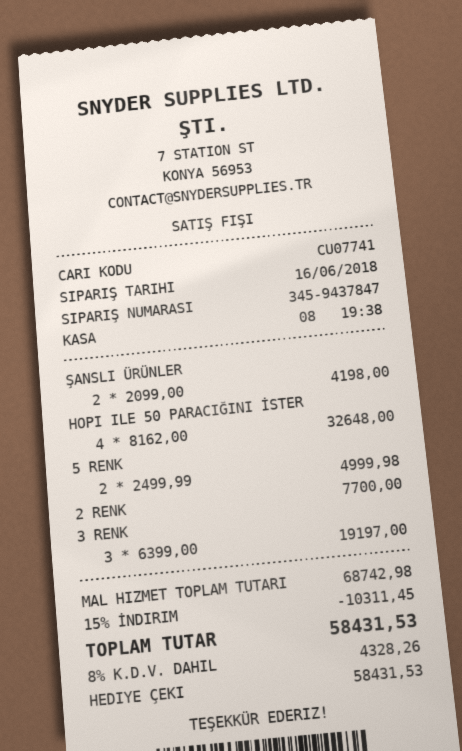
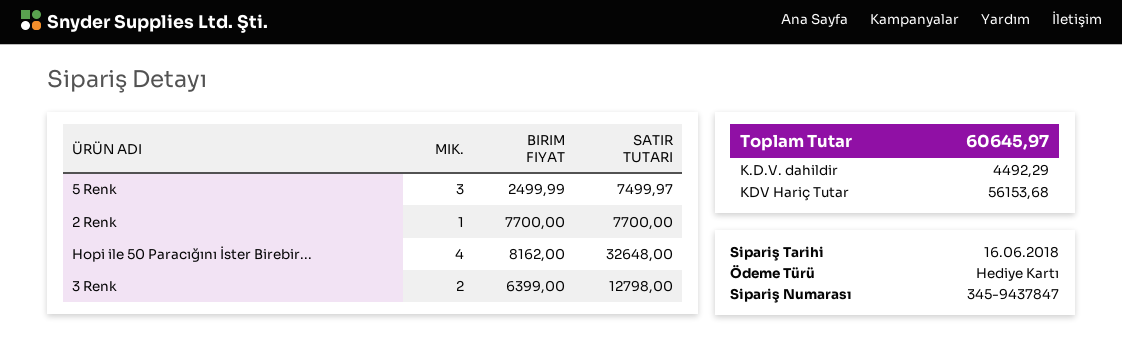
ŞANSLI ÜRÜNLER: 2 x 2099.00 = 4198.00 -> none
5 RENK: 2 x 2499.99 = 4999.98 -> 3 x 2499.99 = 7499.97
3 RENK: 3 x 6399.00 = 19197.00 -> 2 x 6399.00 = 12798.00
discount: 15% = 10311.45 -> none
tax: 4328.26 -> 4492.29
total: 58431.53 -> 60645.97

